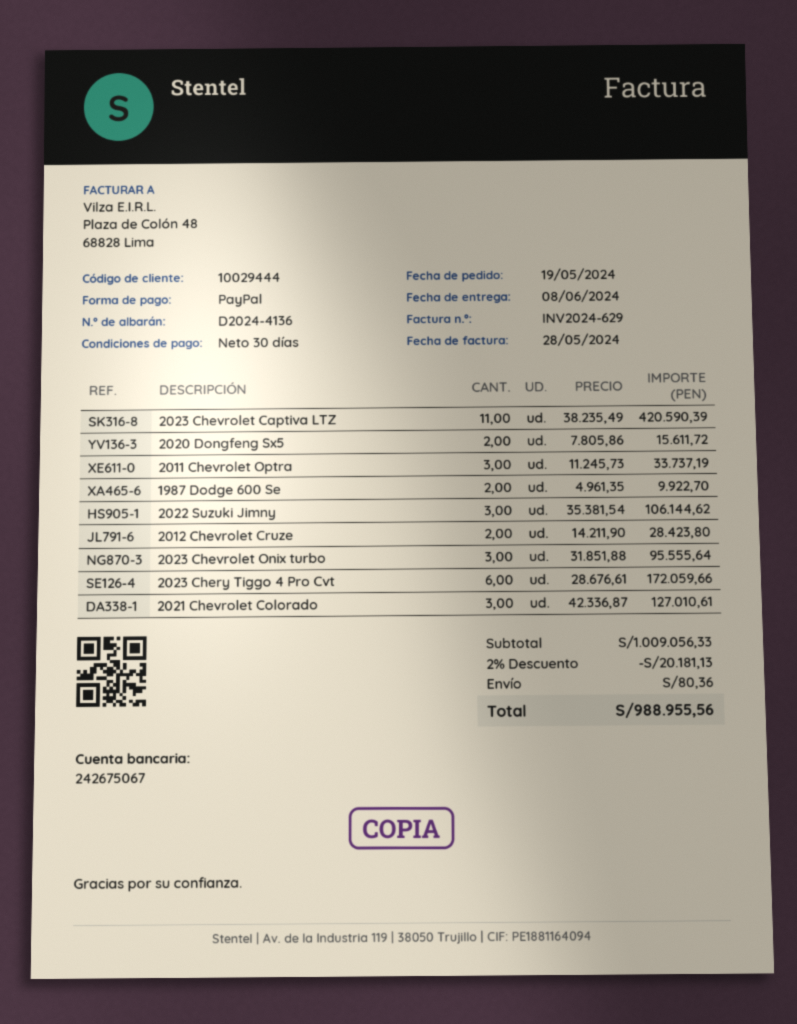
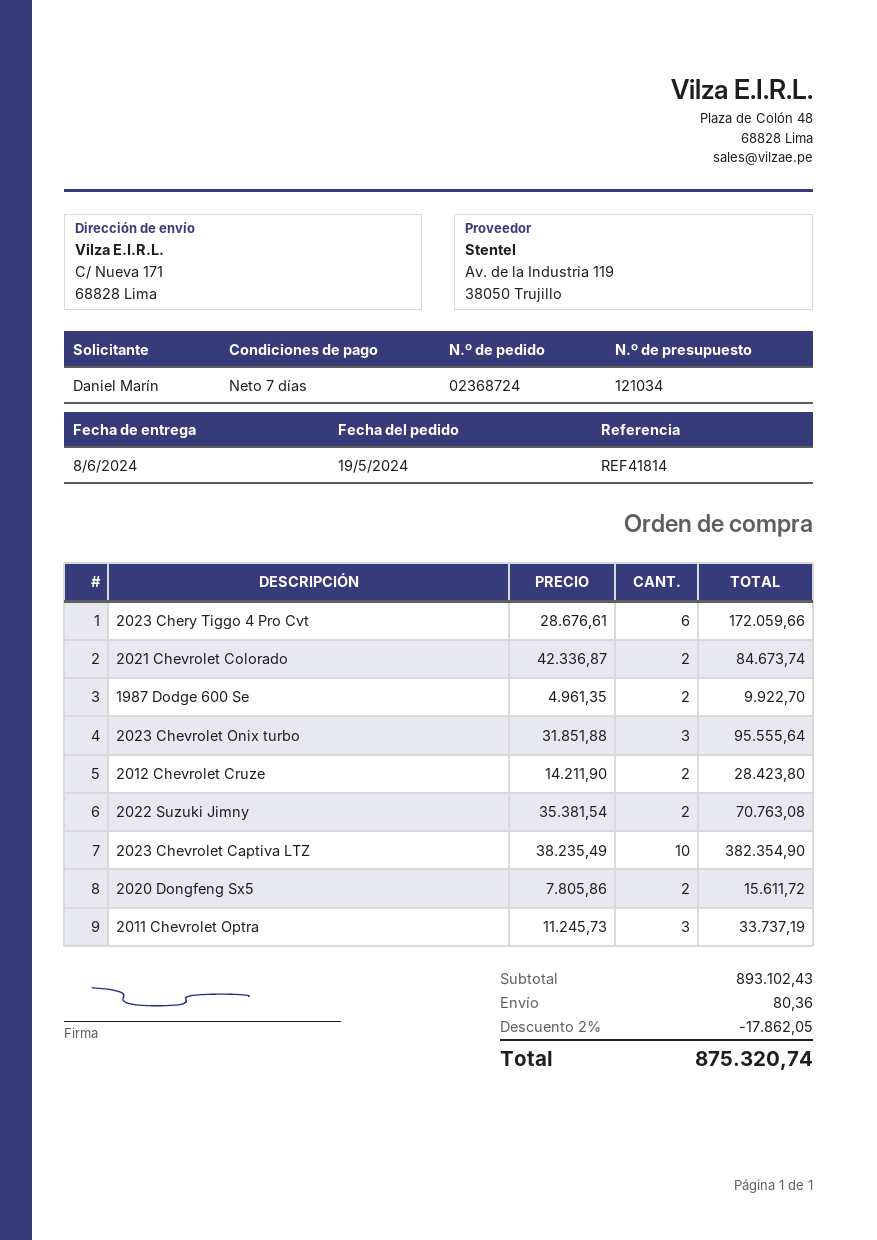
payment terms: 30 days -> 7 days
2023 Chevrolet Captiva LTZ: 11 x 38235.49 = 420590.39 -> 10 x 38235.49 = 382354.90
2022 Suzuki Jimny: 3 x 35381.54 = 106144.62 -> 2 x 35381.54 = 70763.08
2021 Chevrolet Colorado: 3 x 42336.87 = 127010.61 -> 2 x 42336.87 = 84673.74
subtotal: 1009056.33 -> 893102.43
discount: 2% = 20181.13 -> 2% = 17862.05
total: 988955.56 -> 875320.74

